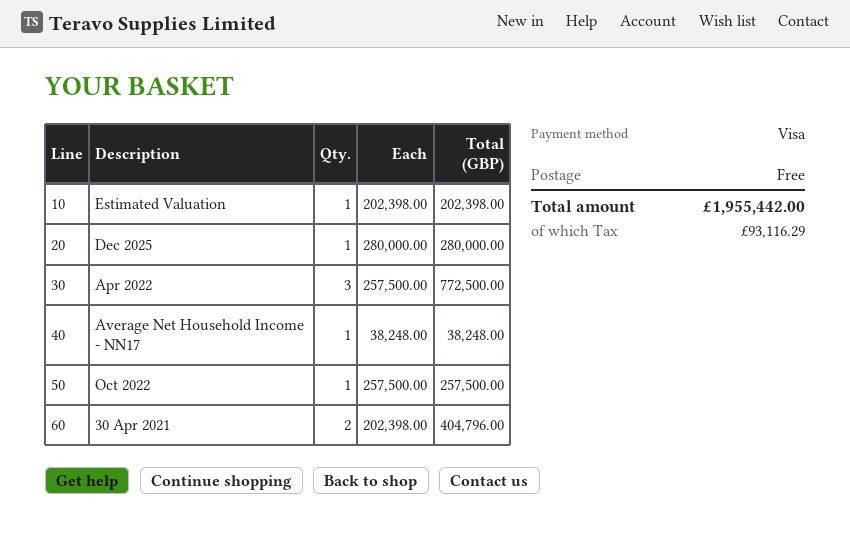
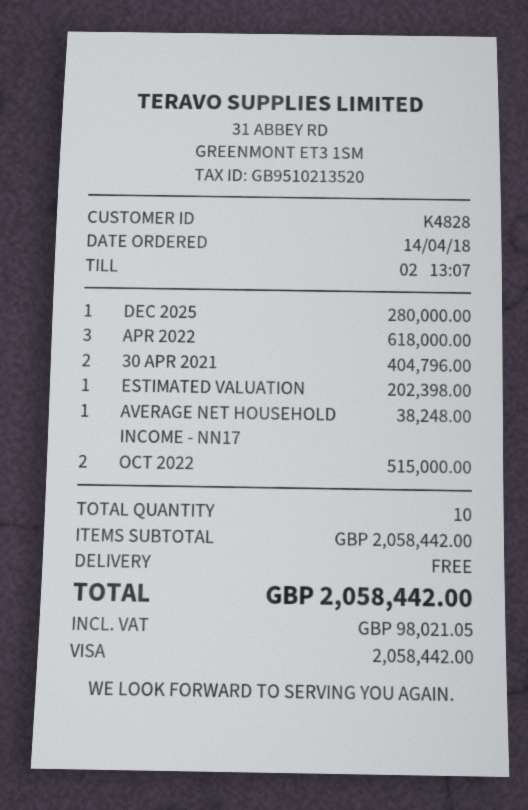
Apr 2022: 3 for 772500.00 -> 3 for 618000.00
Oct 2022: 1 for 257500.00 -> 2 for 515000.00
tax: 93116.29 -> 98021.05
total: 1955442.00 -> 2058442.00

